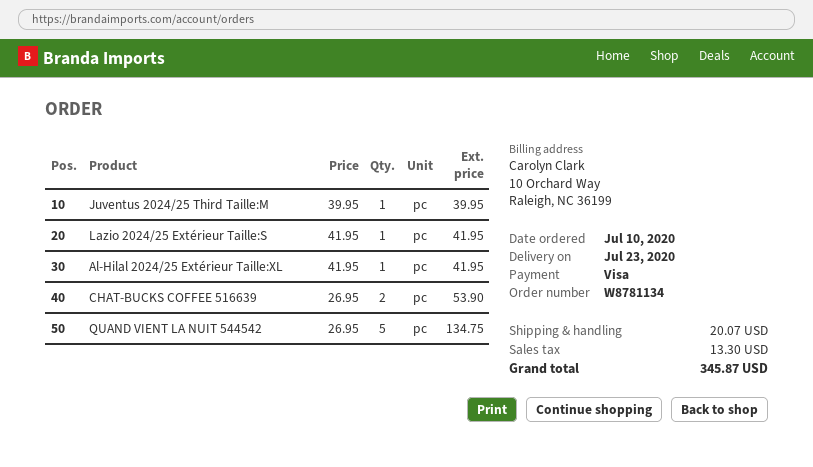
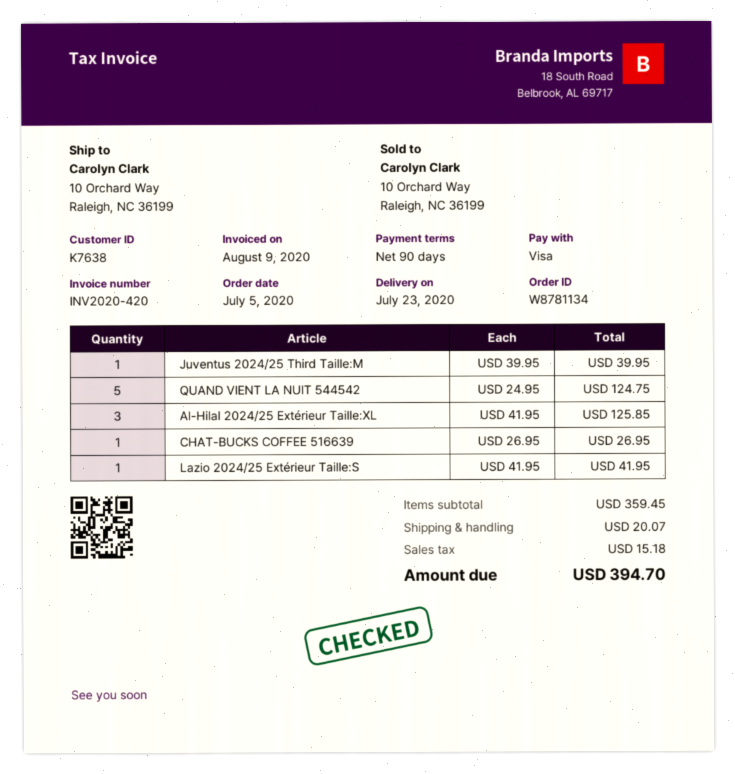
order date: 2020-07-10 -> 2020-07-05
Al-Hilal 2024/25 Extérieur Taille:XL: 1 x 41.95 = 41.95 -> 3 x 41.95 = 125.85
CHAT-BUCKS COFFEE 516639: 2 x 26.95 = 53.90 -> 1 x 26.95 = 26.95
QUAND VIENT LA NUIT 544542: 5 x 26.95 = 134.75 -> 5 x 24.95 = 124.75
tax: 13.30 -> 15.18
total: 345.87 -> 394.70

